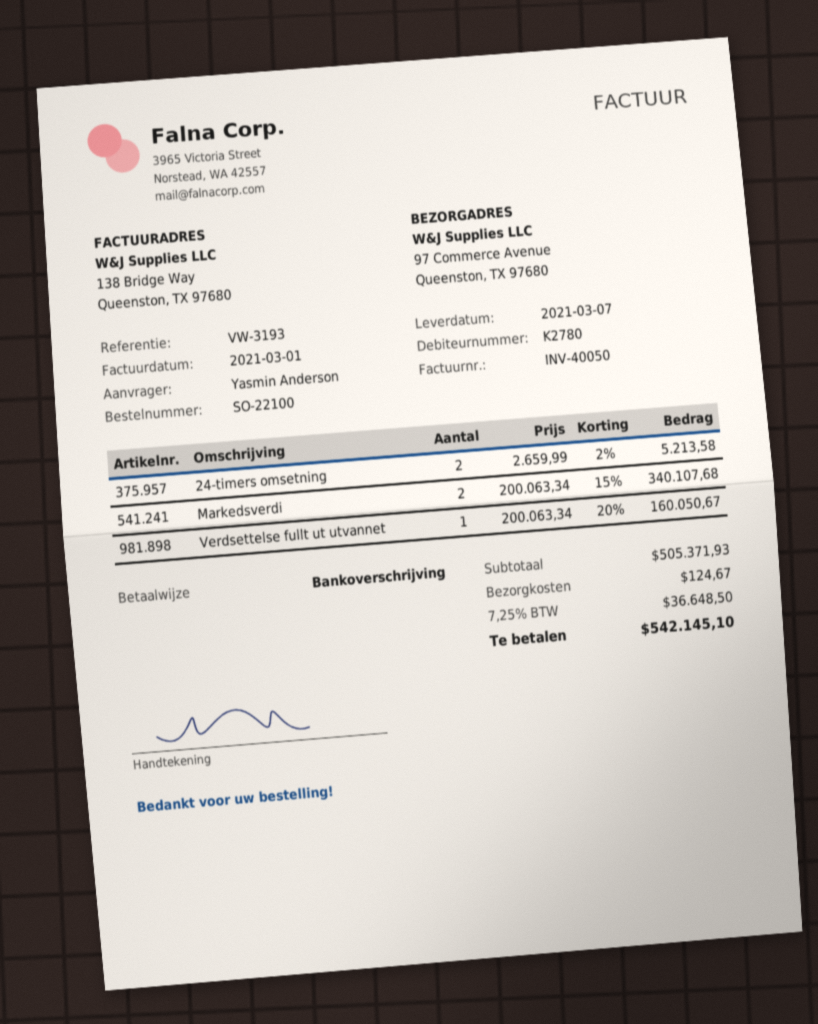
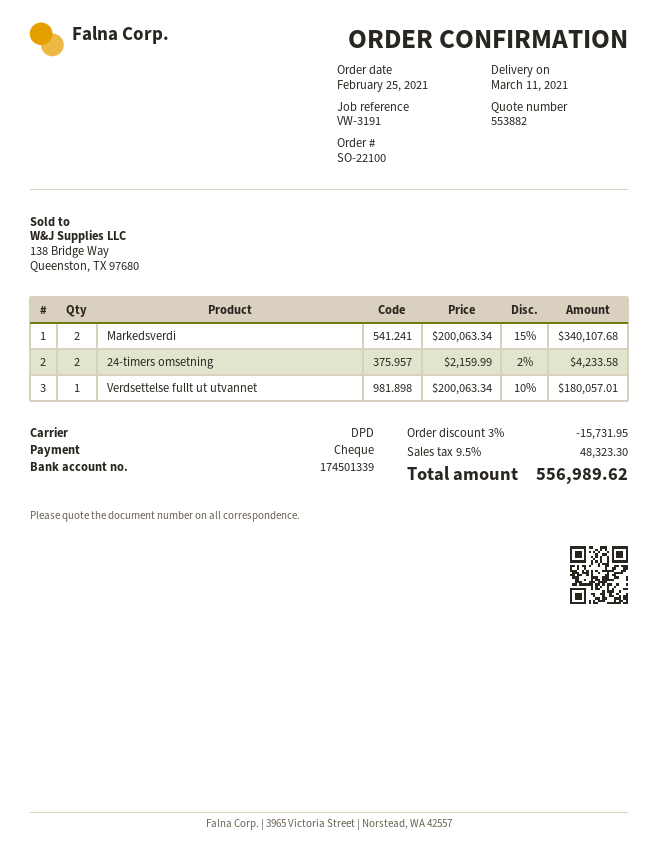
delivery date: 2021-03-07 -> 2021-03-11
reference: VW-3193 -> VW-3191
payment method: bank transfer -> cheque
24-timers omsetning: 2 x 2659.99 - 2% = 5213.58 -> 2 x 2159.99 - 2% = 4233.58
Verdsettelse fullt ut utvannet: 1 x 200063.34 - 20% = 160050.67 -> 1 x 200063.34 - 10% = 180057.01
discount: none -> 3% = 15731.95
shipping: 124.67 -> none
tax: 7.25% = 36648.50 -> 9.5% = 48323.30
total: 542145.10 -> 556989.62

